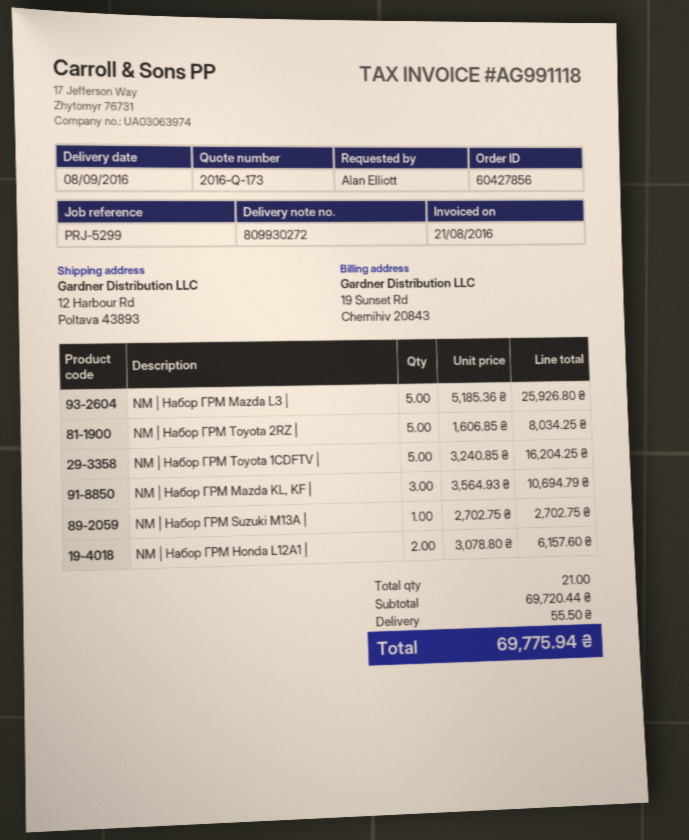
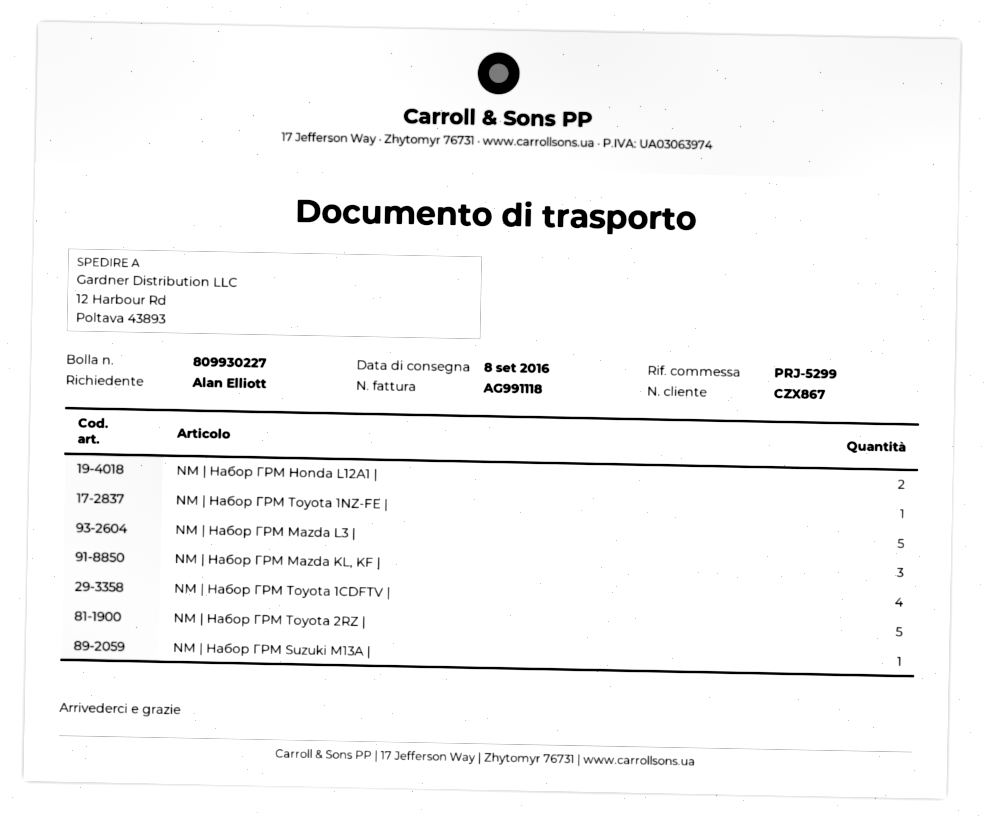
delivery note number: 809930272 -> 809930227
NM | Набор ГРМ Toyota 1CDFTV |: 5 -> 4
NM | Набор ГРМ Toyota 1NZ-FE |: none -> 1

